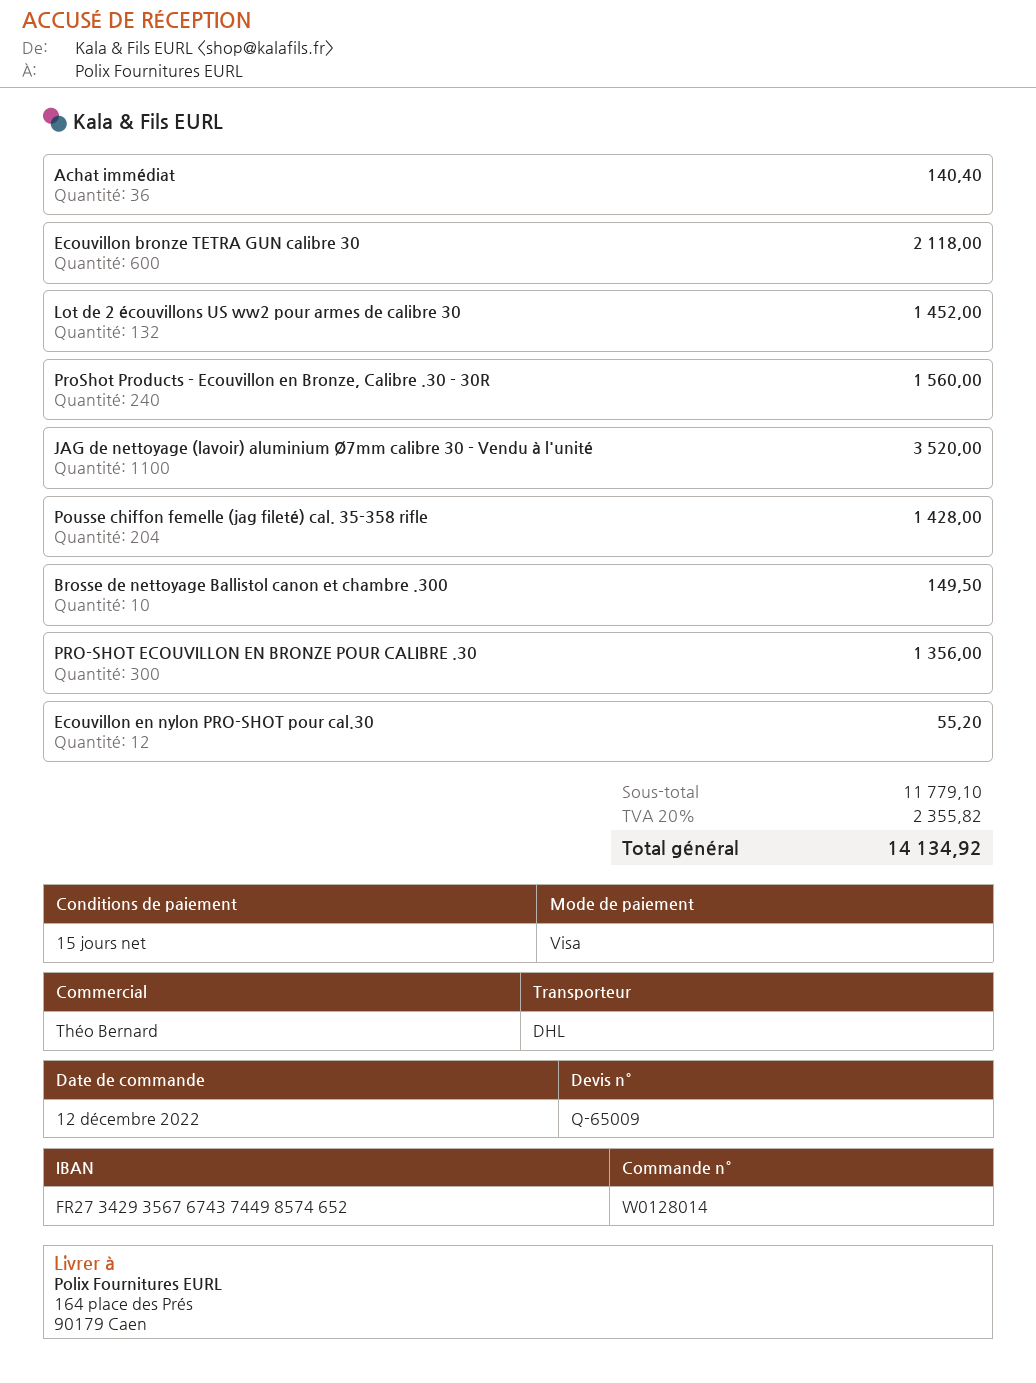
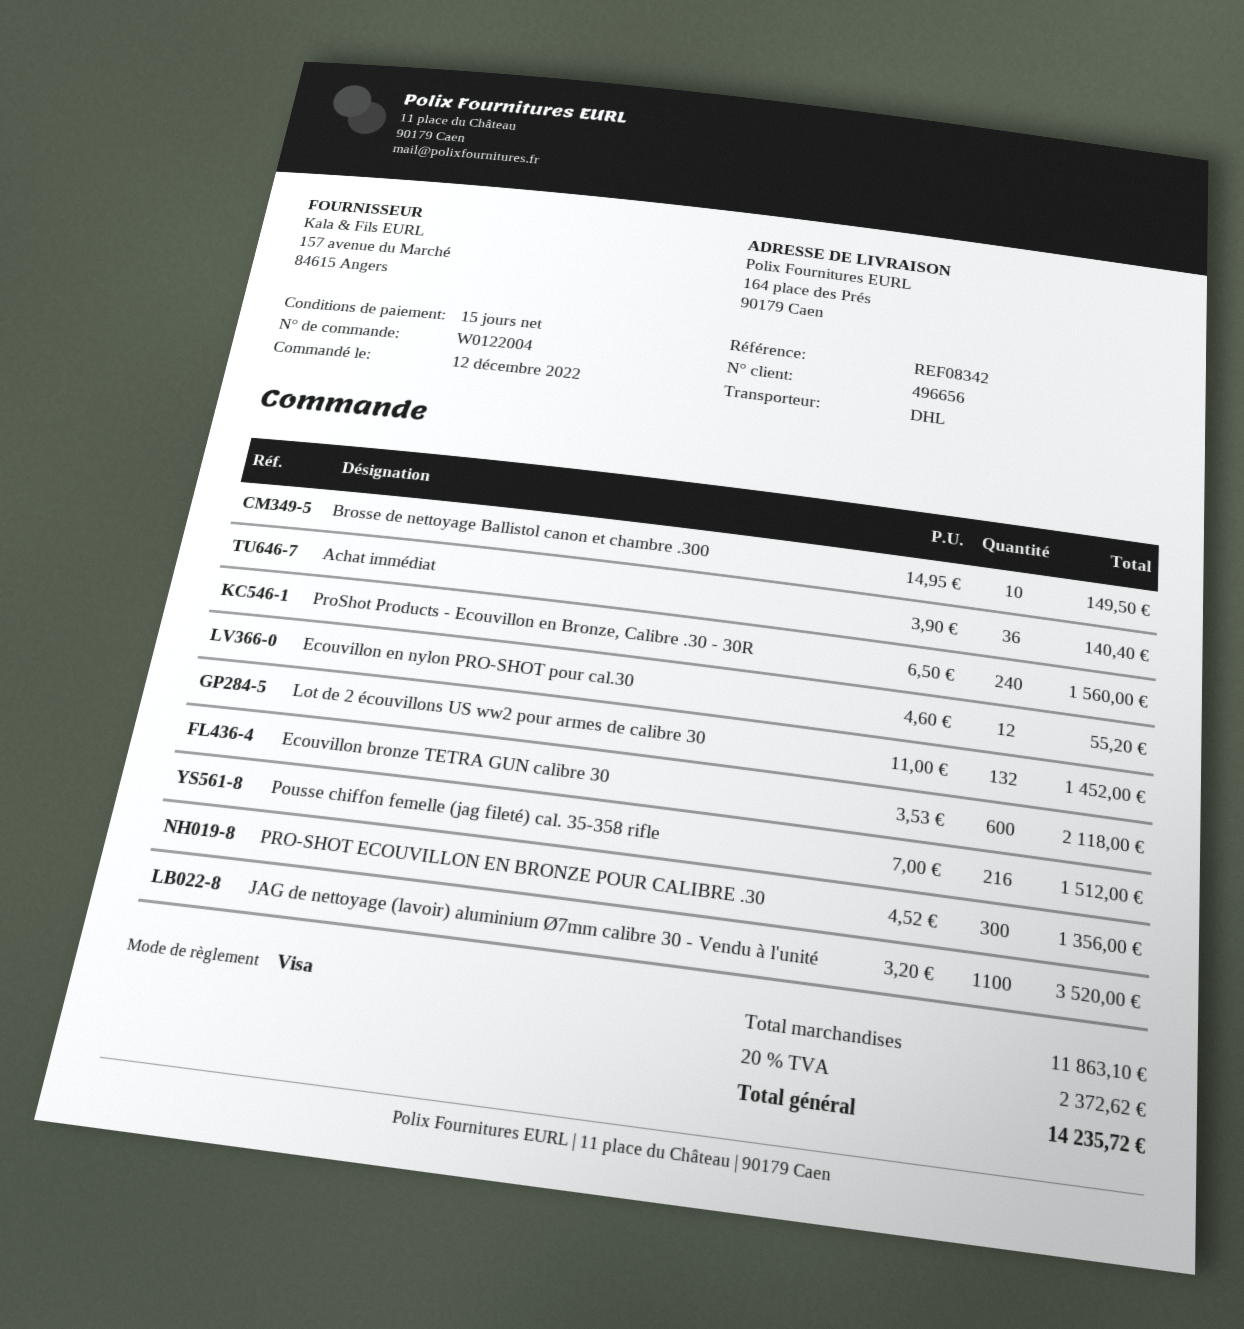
order number: W0128014 -> W0122004
Pousse chiffon femelle (jag fileté) cal. 35-358 rifle: 204 for 1428.00 -> 216 for 1512.00
subtotal: 11779.10 -> 11863.10
tax: 20% = 2355.82 -> 20% = 2372.62
total: 14134.92 -> 14235.72

